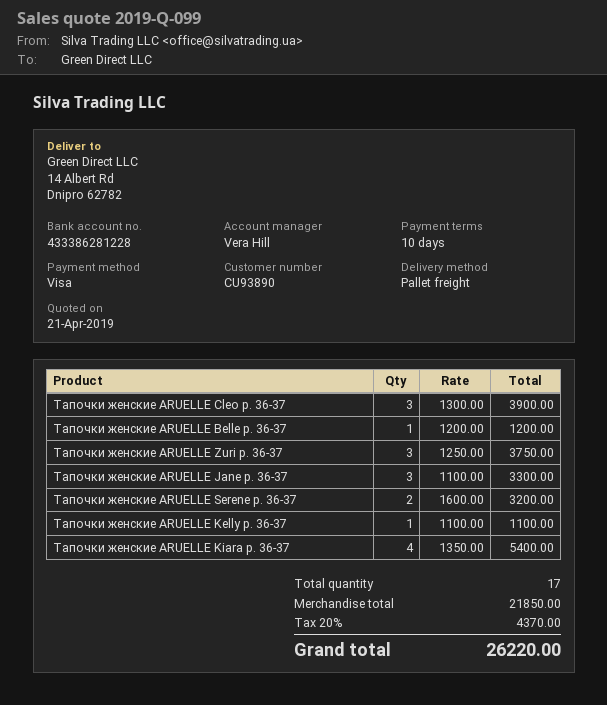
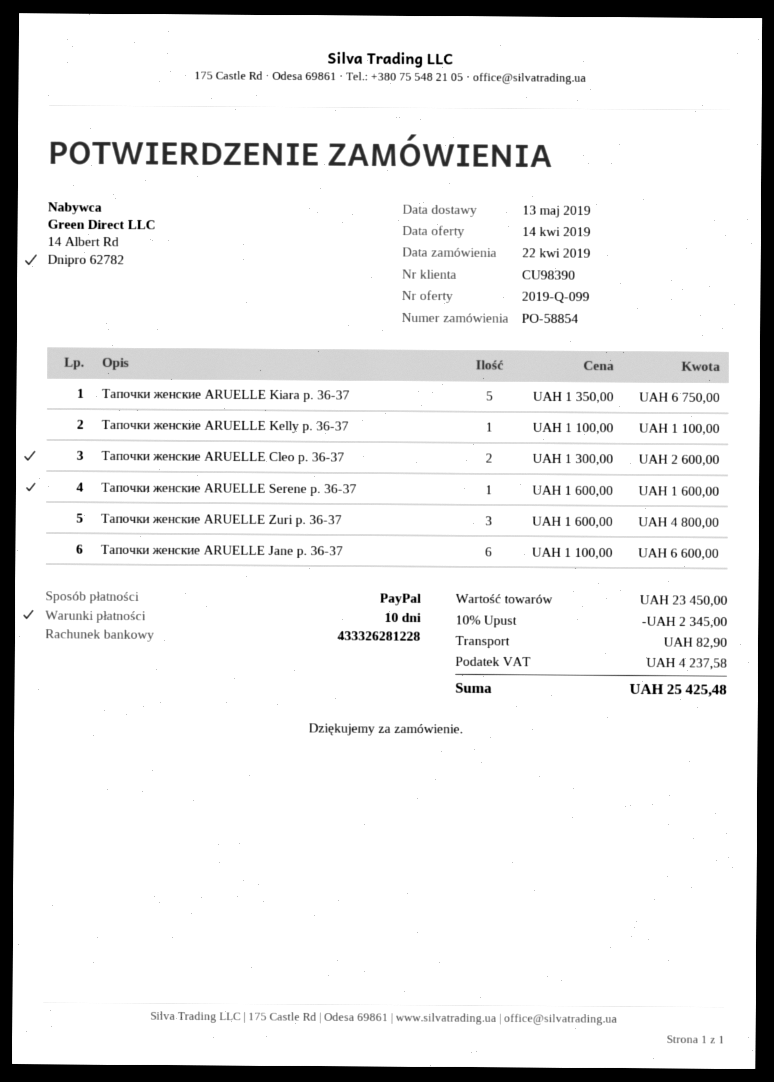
quote date: 2019-04-21 -> 2019-04-14
customer number: CU93890 -> CU98390
payment method: Visa -> PayPal
bank account: 433386281228 -> 433326281228
Тапочки женские ARUELLE Cleo р. 36-37: 3 x 1300.00 = 3900.00 -> 2 x 1300.00 = 2600.00
Тапочки женские ARUELLE Belle р. 36-37: 1 x 1200.00 = 1200.00 -> none
Тапочки женские ARUELLE Zuri р. 36-37: 3 x 1250.00 = 3750.00 -> 3 x 1600.00 = 4800.00
Тапочки женские ARUELLE Jane р. 36-37: 3 x 1100.00 = 3300.00 -> 6 x 1100.00 = 6600.00
Тапочки женские ARUELLE Serene р. 36-37: 2 x 1600.00 = 3200.00 -> 1 x 1600.00 = 1600.00
Тапочки женские ARUELLE Kiara р. 36-37: 4 x 1350.00 = 5400.00 -> 5 x 1350.00 = 6750.00
subtotal: 21850.00 -> 23450.00
discount: none -> 10% = 2345.00
shipping: none -> 82.90
tax: 4370.00 -> 4237.58
total: 26220.00 -> 25425.48

